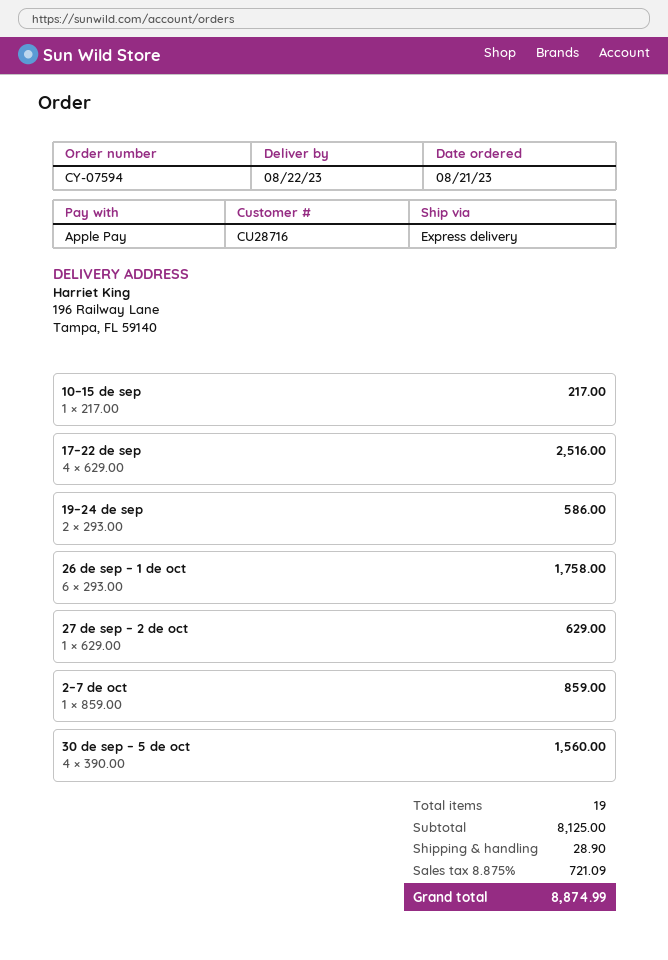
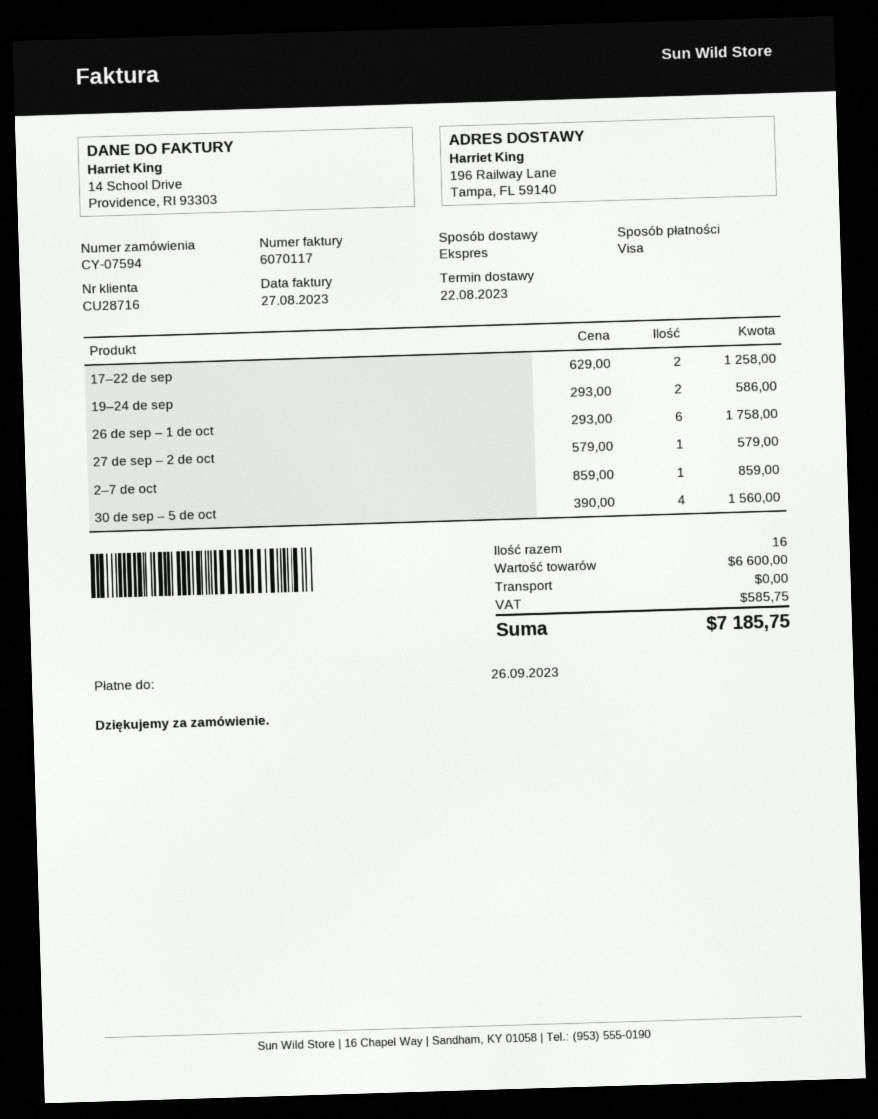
payment method: Apple Pay -> Visa
10–15 de sep: 1 x 217.00 = 217.00 -> none
17–22 de sep: 4 x 629.00 = 2516.00 -> 2 x 629.00 = 1258.00
27 de sep – 2 de oct: 1 x 629.00 = 629.00 -> 1 x 579.00 = 579.00
total quantity: 19 -> 16
subtotal: 8125.00 -> 6600.00
shipping: 28.90 -> 0.00
tax: 721.09 -> 585.75
total: 8874.99 -> 7185.75

